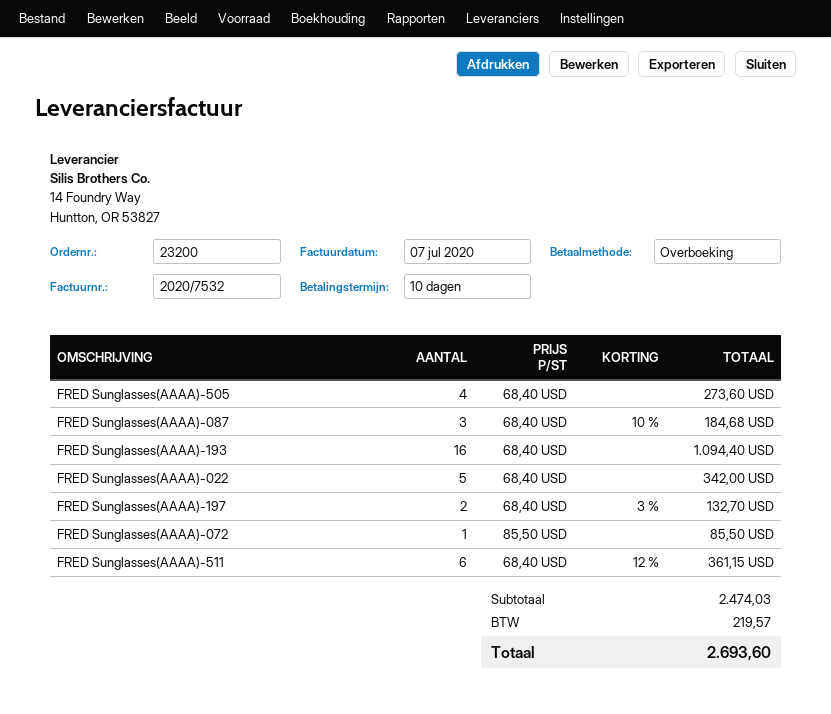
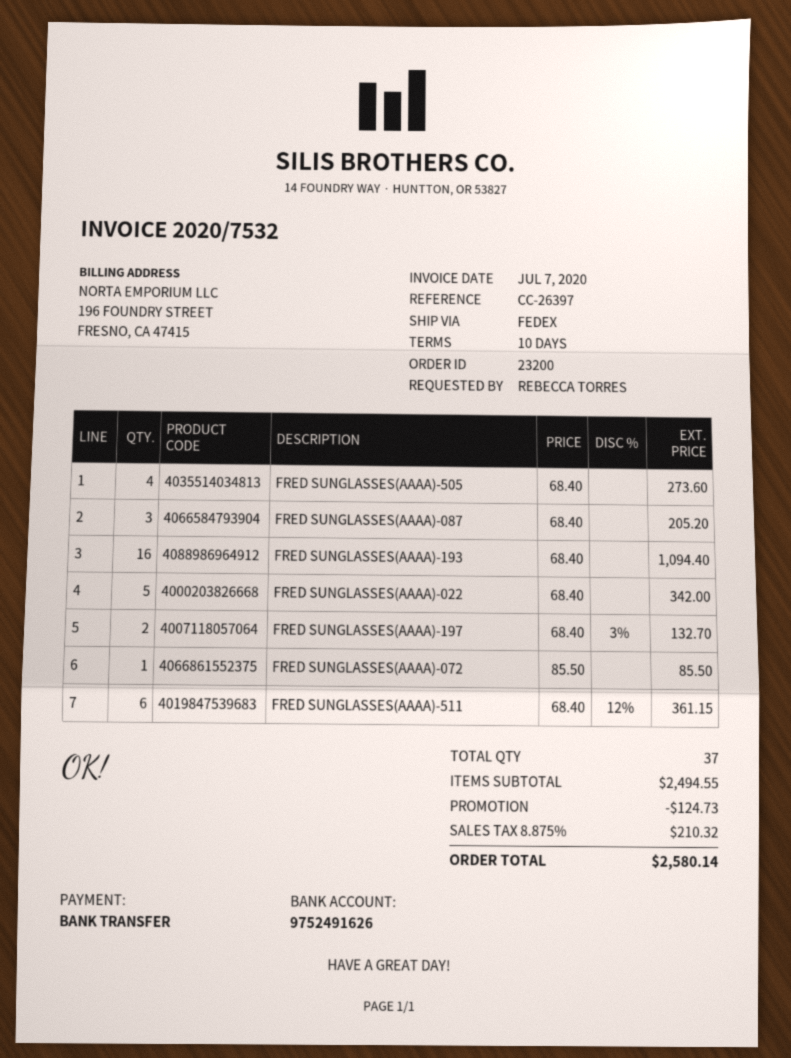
FRED Sunglasses(AAAA)-087: 3 x 68.40 - 10% = 184.68 -> 3 x 68.40 = 205.20
subtotal: 2474.03 -> 2494.55
discount: none -> 124.73
tax: 219.57 -> 210.32
total: 2693.60 -> 2580.14

